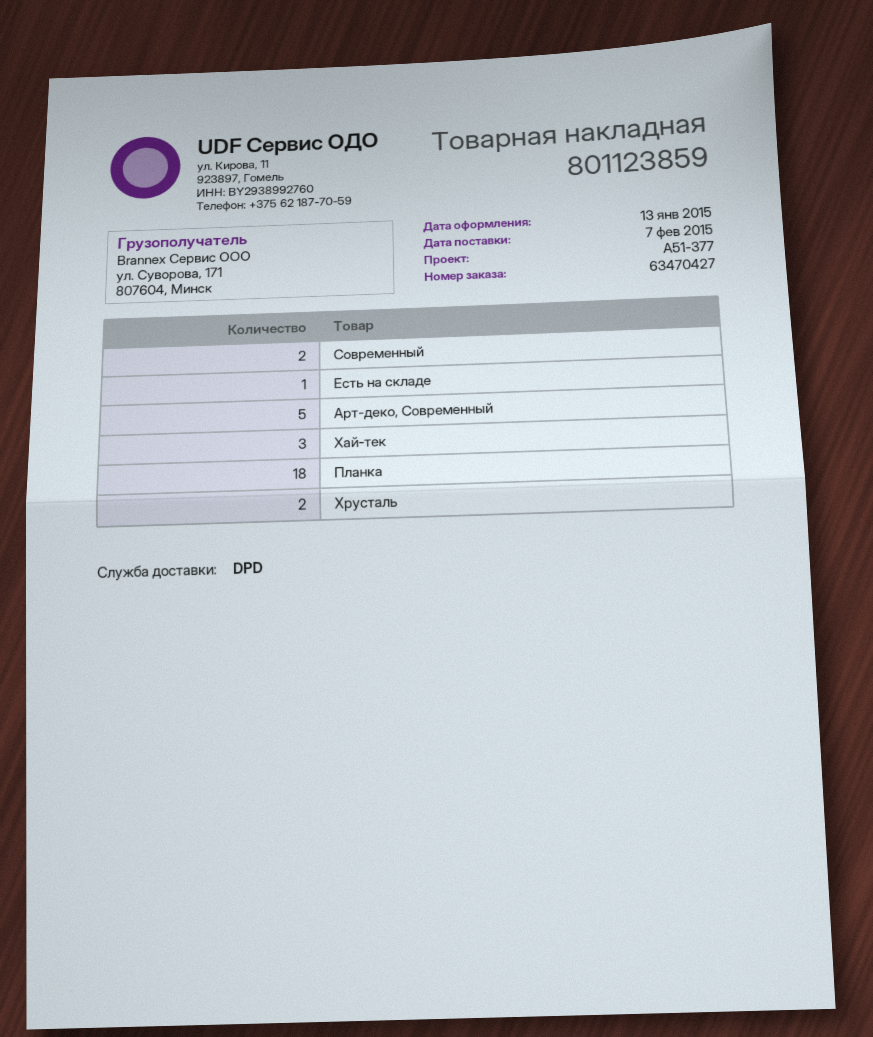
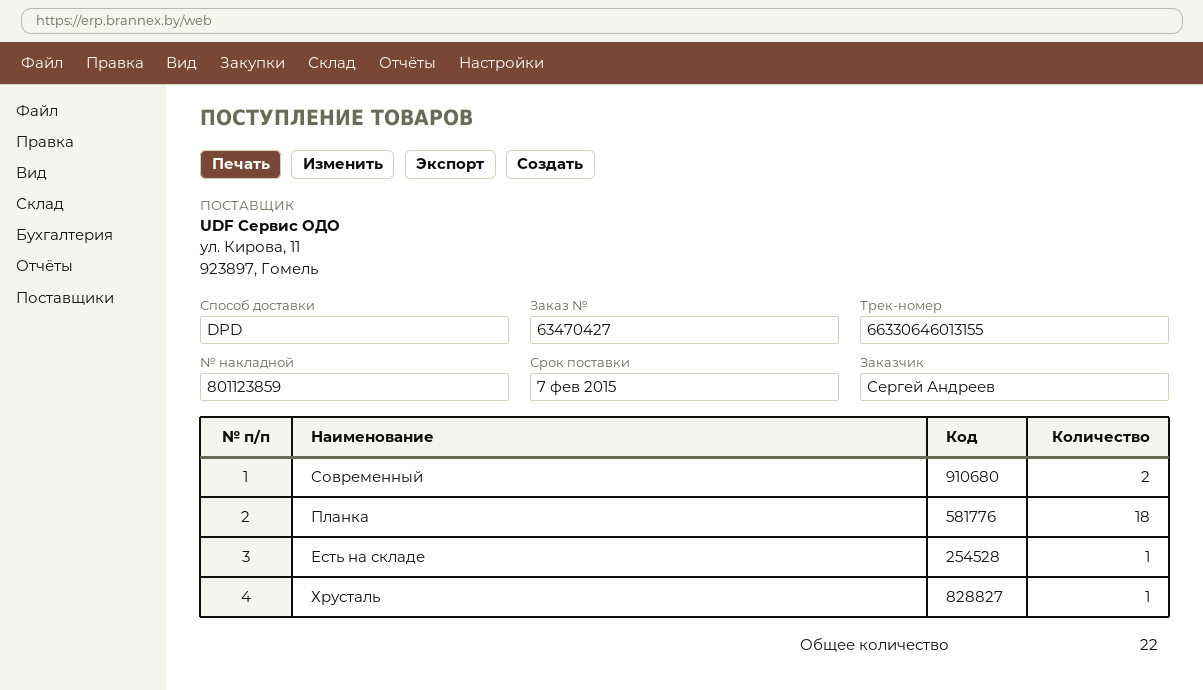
Арт-деко, Cовременный: 5 -> none
Хай-тек: 3 -> none
Хрусталь: 2 -> 1

